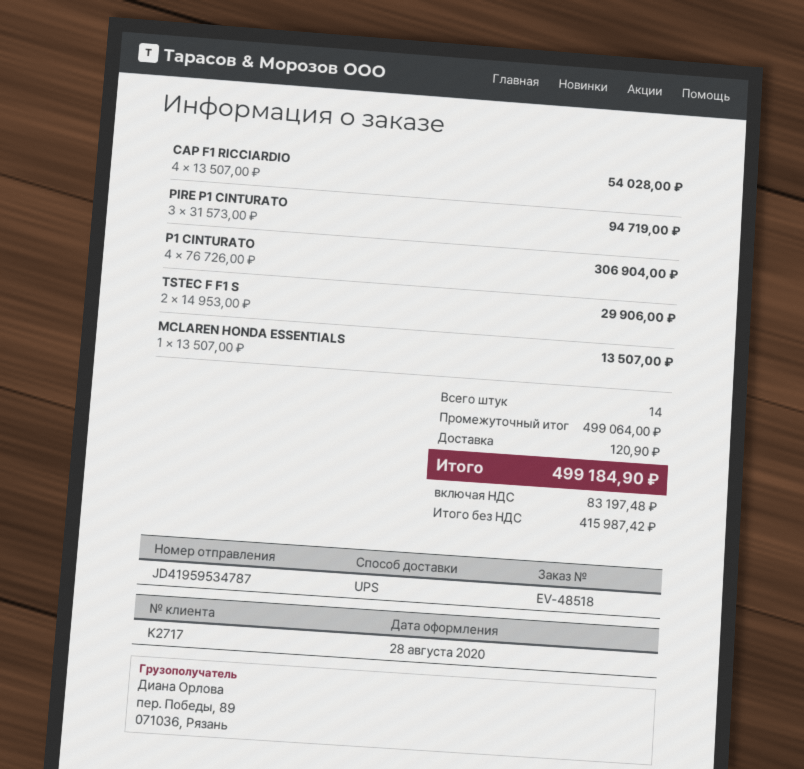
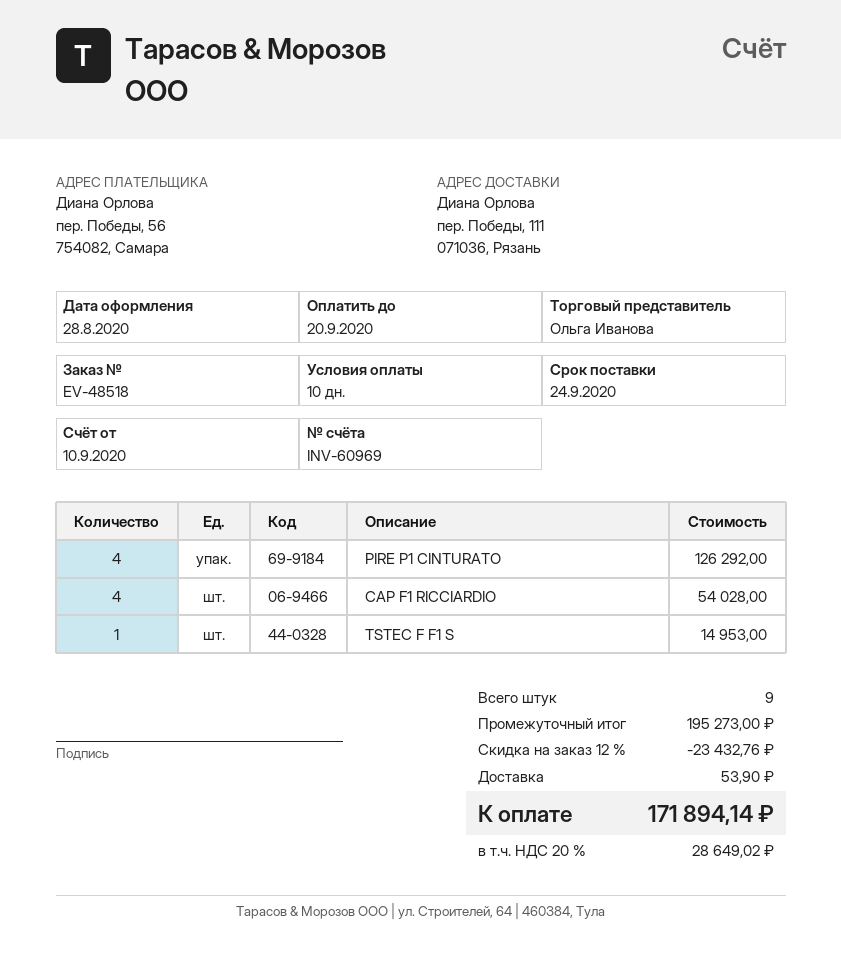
ship to: пер. Победы, 89, 071036, Рязань -> пер. Победы, 111, 071036, Рязань
PIRE P1 CINTURATO: 3 for 94719.00 -> 4 for 126292.00
P1 CINTURATO: 4 for 306904.00 -> none
TSTEC F F1 S: 2 for 29906.00 -> 1 for 14953.00
MCLAREN HONDA ESSENTIALS: 1 for 13507.00 -> none
total quantity: 14 -> 9
subtotal: 499064.00 -> 195273.00
discount: none -> 12% = 23432.76
shipping: 120.90 -> 53.90
tax: 83197.48 -> 28649.02
total: 499184.90 -> 171894.14

